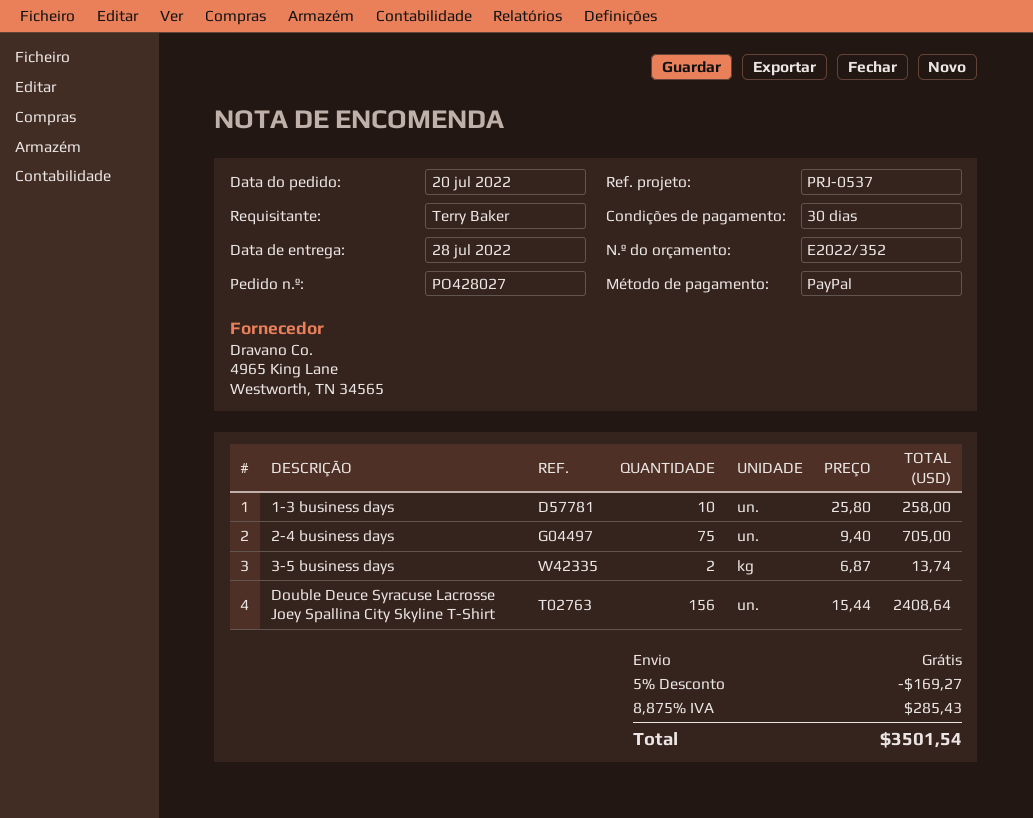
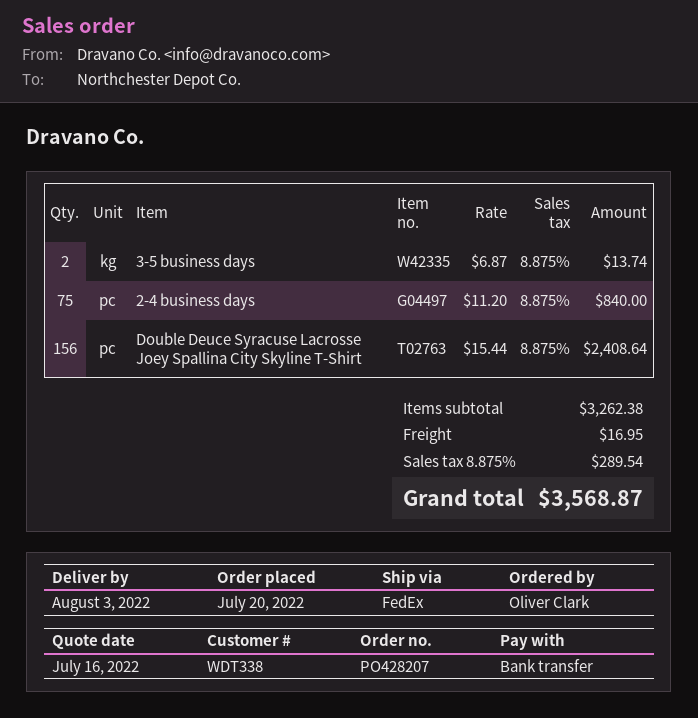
order number: PO428027 -> PO428207
delivery date: 2022-07-28 -> 2022-08-03
ordered by: Terry Baker -> Oliver Clark
payment method: PayPal -> bank transfer
1-3 business days: 10 x 25.80 = 258.00 -> none
2-4 business days: 75 x 9.40 = 705.00 -> 75 x 11.20 = 840.00
discount: 5% = 169.27 -> none
shipping: 0.00 -> 16.95
tax: 8.875% = 285.43 -> 8.875% = 289.54
total: 3501.54 -> 3568.87

